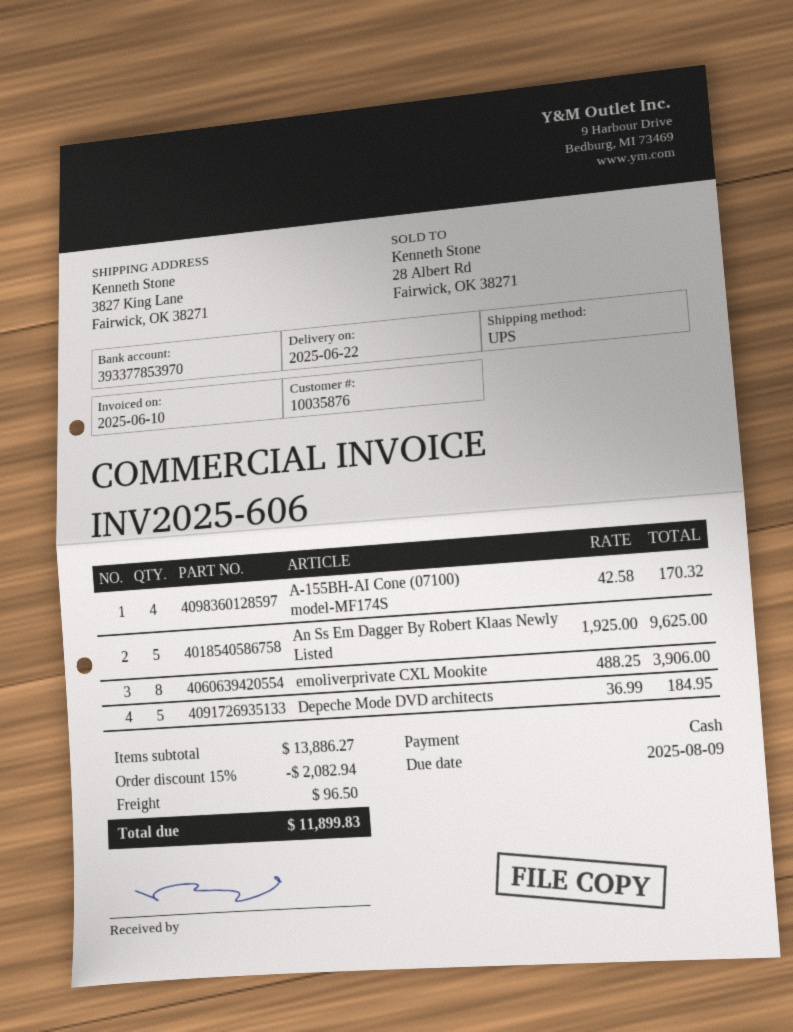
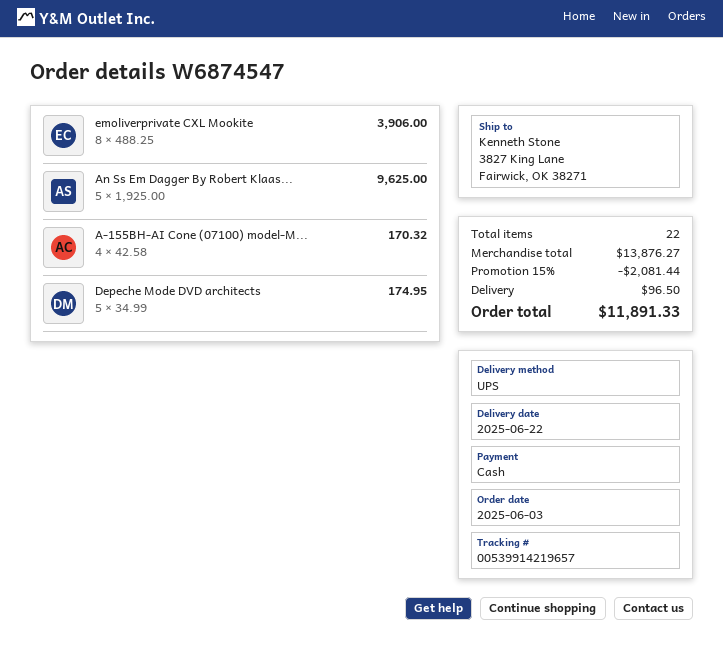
Depeche Mode DVD architects: 5 x 36.99 = 184.95 -> 5 x 34.99 = 174.95
subtotal: 13886.27 -> 13876.27
discount: 15% = 2082.94 -> 15% = 2081.44
total: 11899.83 -> 11891.33

